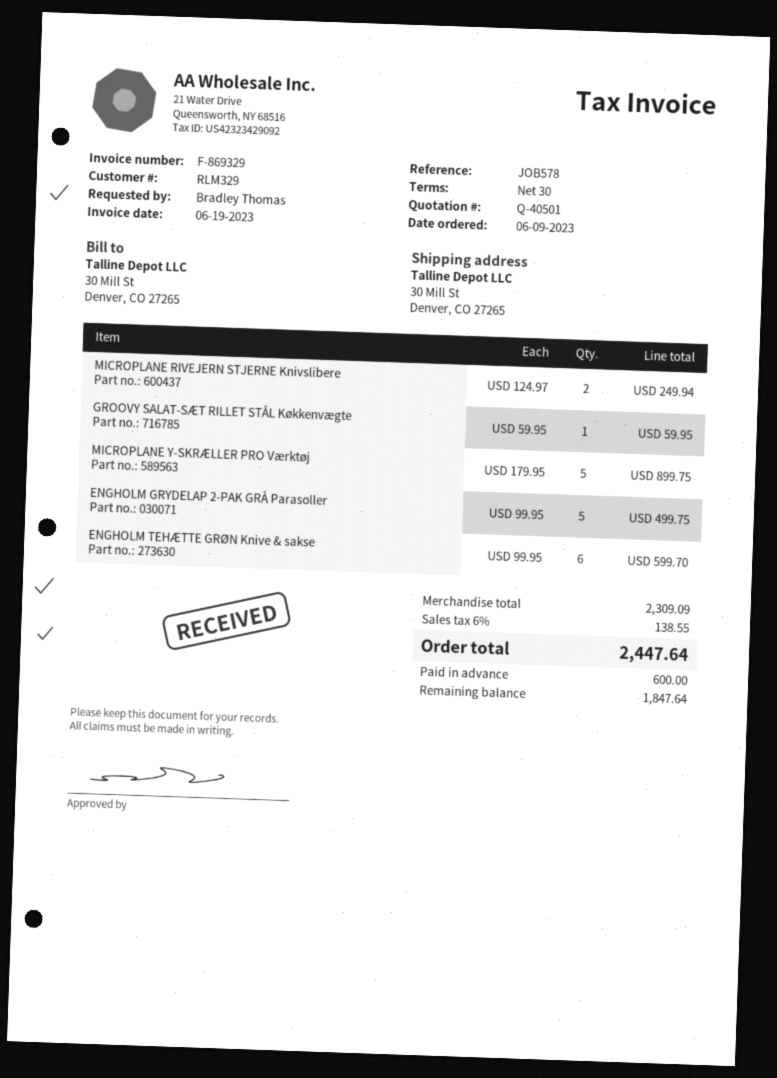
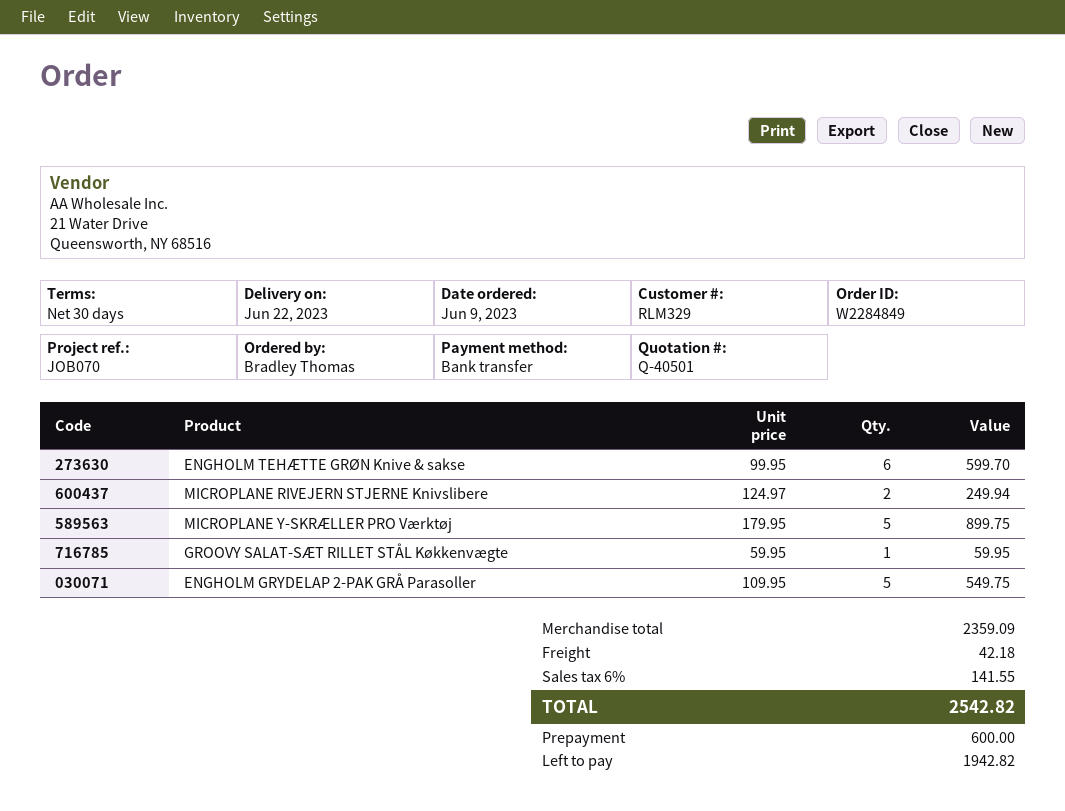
reference: JOB578 -> JOB070
ENGHOLM GRYDELAP 2-PAK GRÅ Parasoller: 5 x 99.95 = 499.75 -> 5 x 109.95 = 549.75
subtotal: 2309.09 -> 2359.09
shipping: none -> 42.18
tax: 6% = 138.55 -> 6% = 141.55
total: 2447.64 -> 2542.82
balance: 1847.64 -> 1942.82

